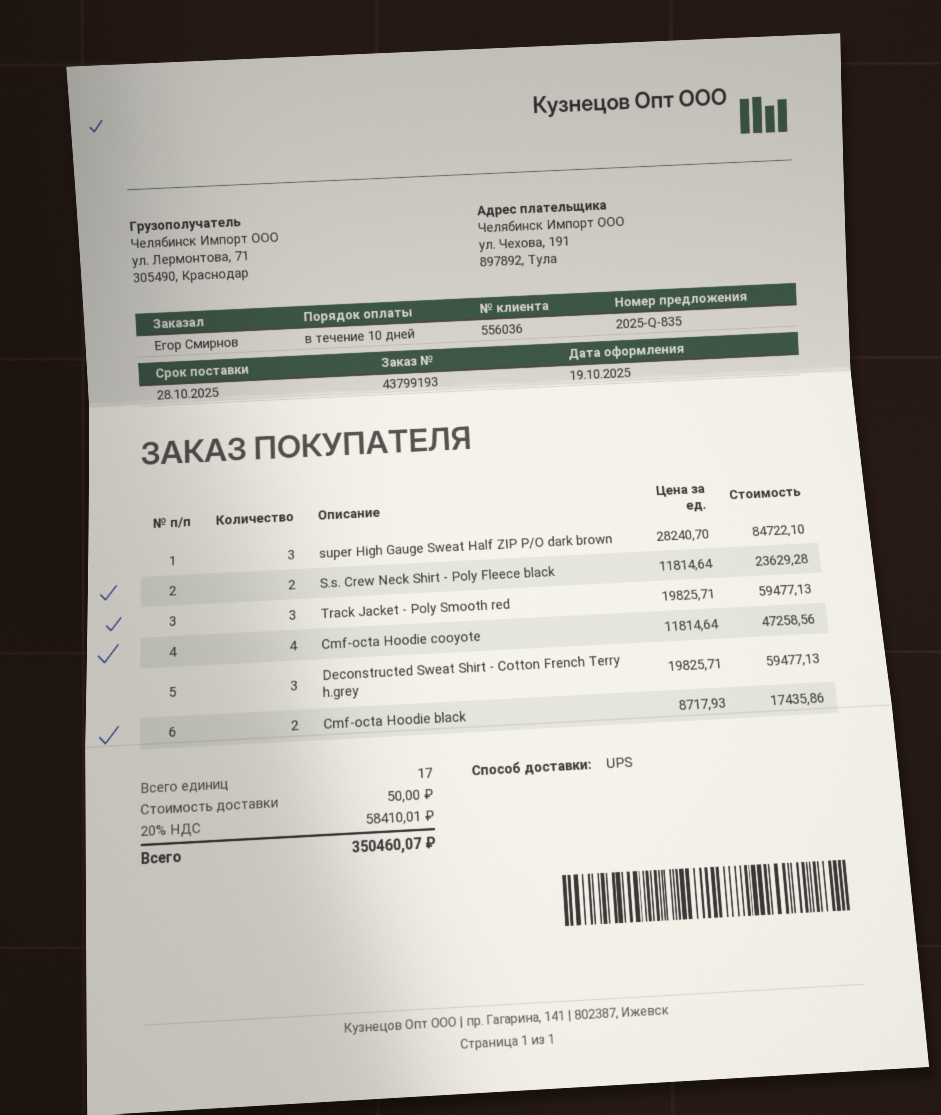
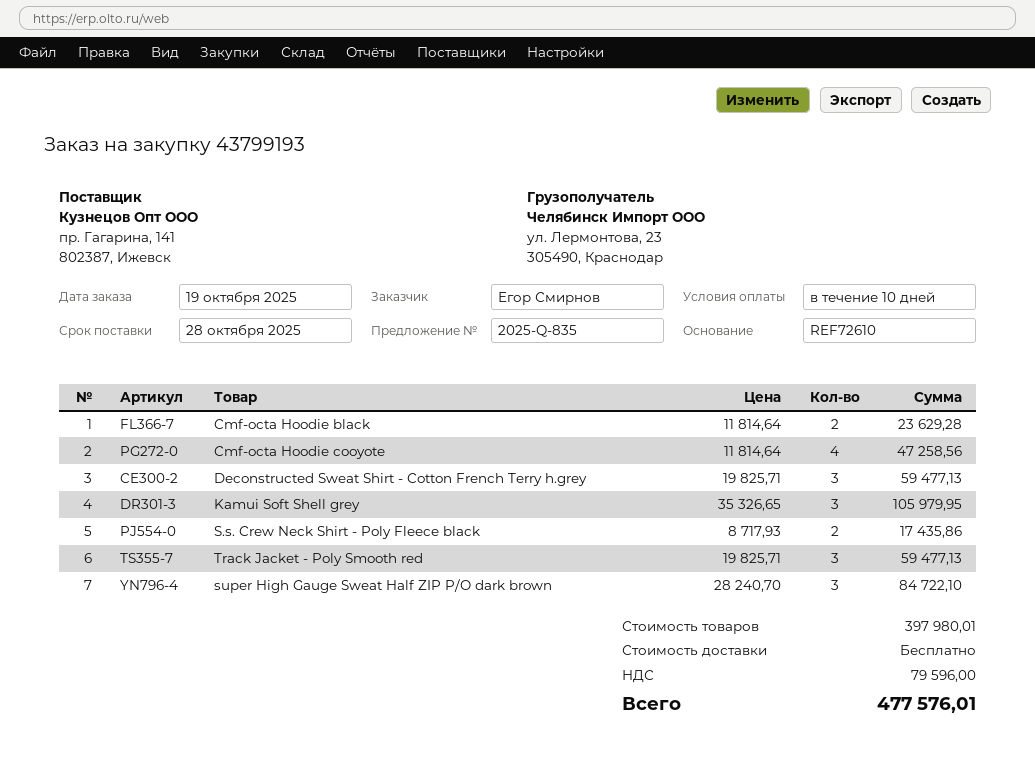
ship to: ул. Лермонтова, 71, 305490, Краснодар -> ул. Лермонтова, 23, 305490, Краснодар
S.s. Crew Neck Shirt - Poly Fleece black: 2 x 11814.64 = 23629.28 -> 2 x 8717.93 = 17435.86
Cmf-octa Hoodie black: 2 x 8717.93 = 17435.86 -> 2 x 11814.64 = 23629.28
Kamui Soft Shell grey: none -> 3 x 35326.65 = 105979.95
shipping: 50.00 -> 0.00
tax: 58410.01 -> 79596.00
total: 350460.07 -> 477576.01

